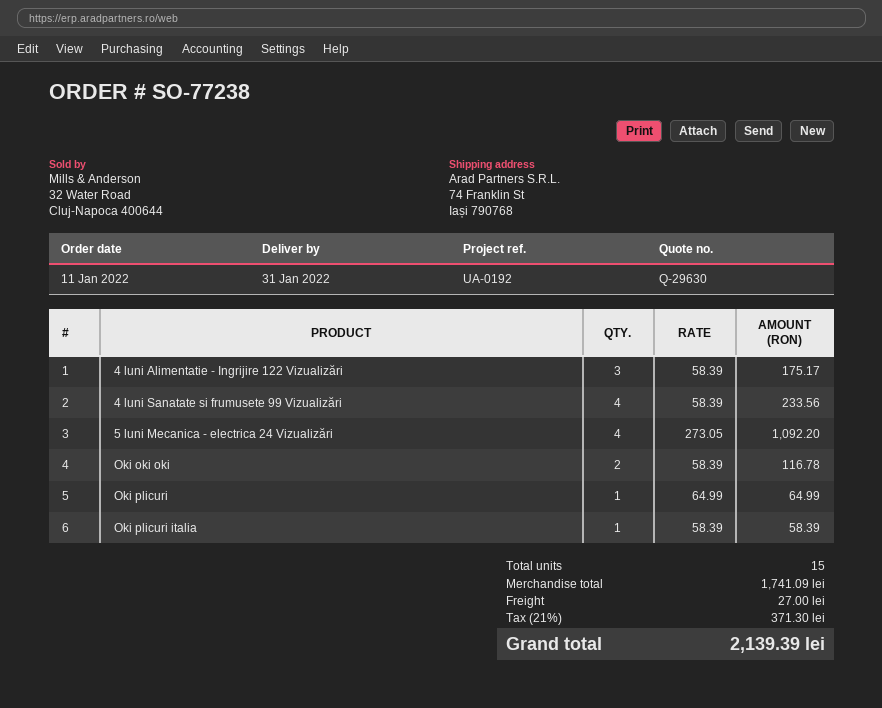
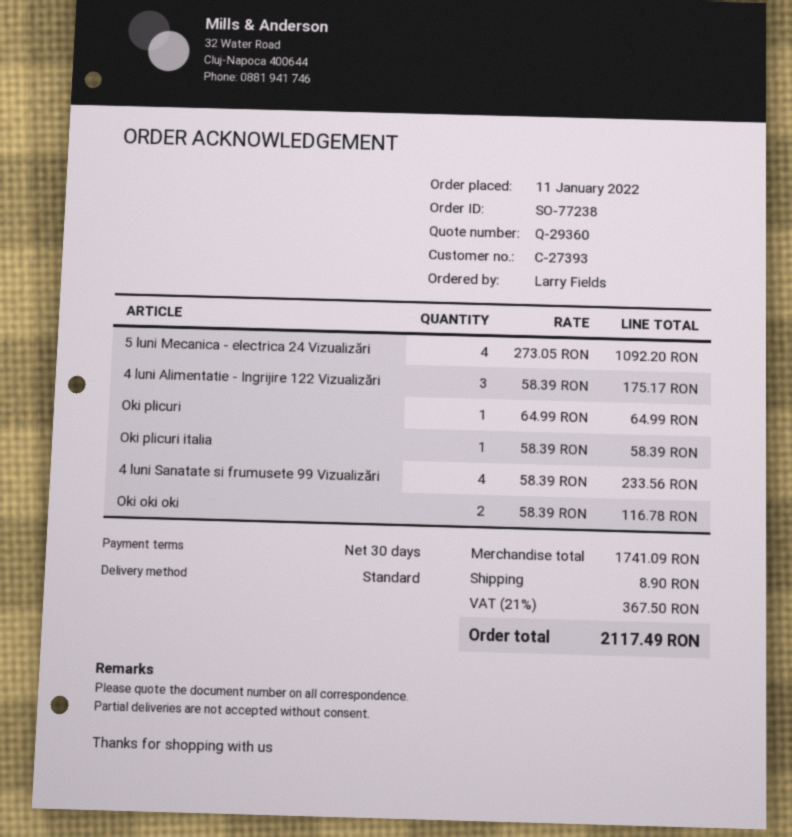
quote number: Q-29630 -> Q-29360
shipping: 27.00 -> 8.90
tax: 21% = 371.30 -> 21% = 367.50
total: 2139.39 -> 2117.49

